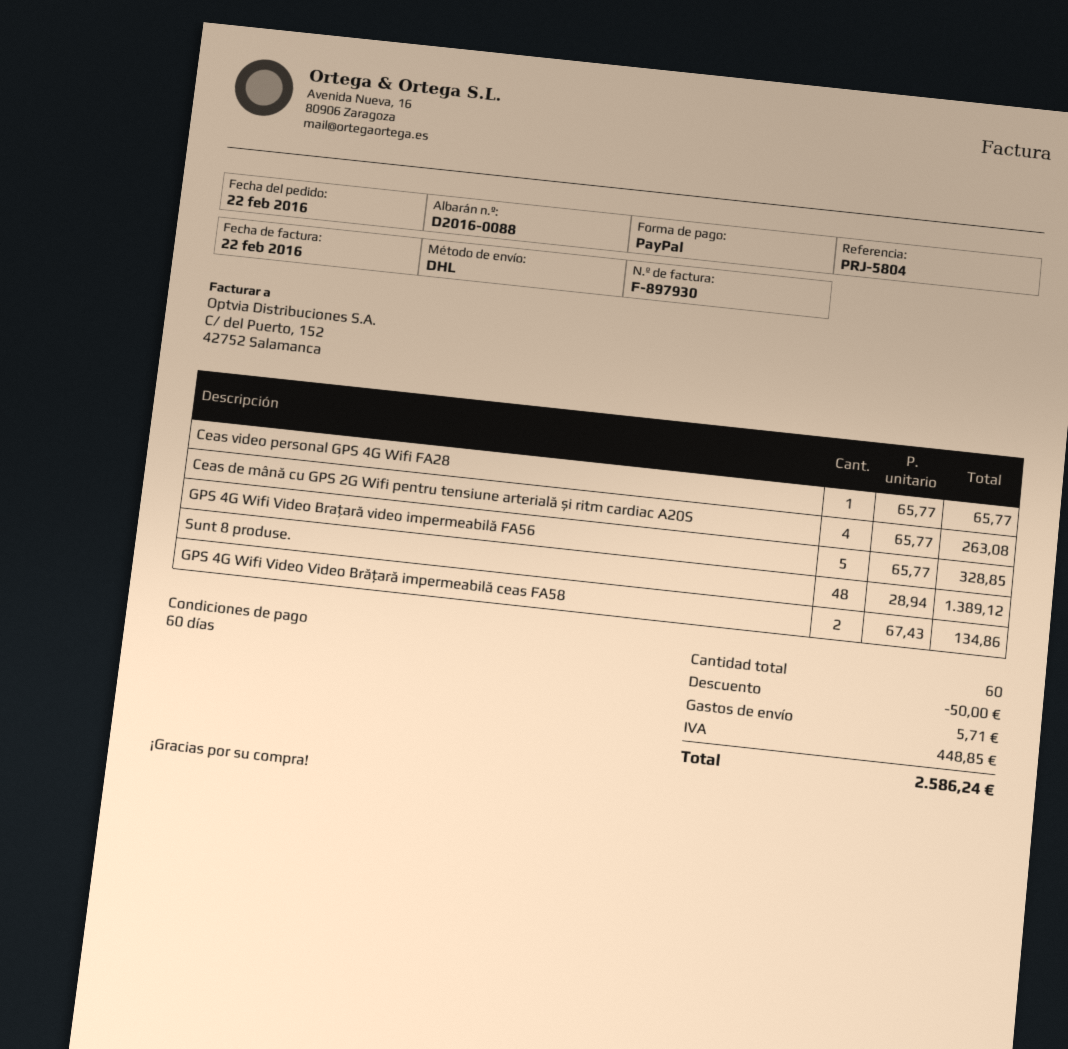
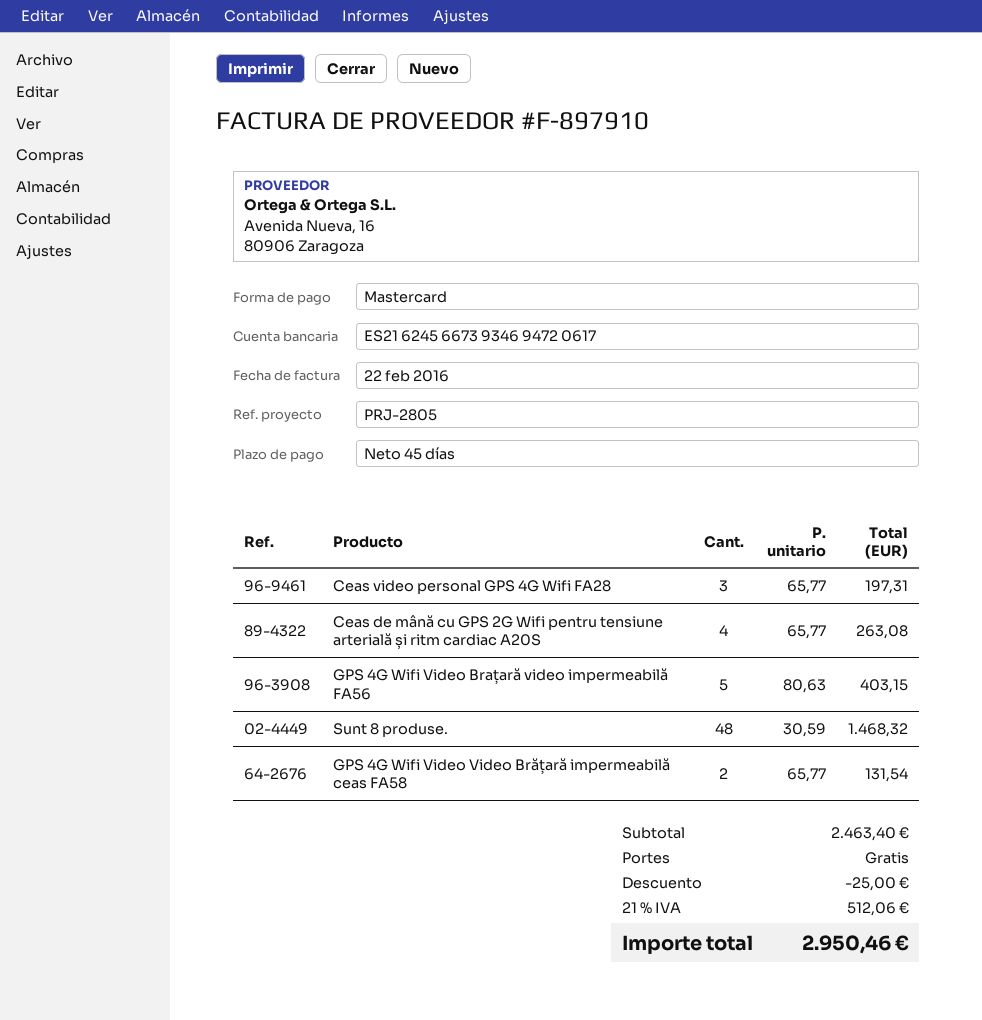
invoice number: F-897930 -> F-897910
payment terms: 60 days -> 45 days
reference: PRJ-5804 -> PRJ-2805
payment method: PayPal -> Mastercard
Ceas video personal GPS 4G Wifi FA28: 1 x 65.77 = 65.77 -> 3 x 65.77 = 197.31
GPS 4G Wifi Video Brațară video impermeabilă FA56: 5 x 65.77 = 328.85 -> 5 x 80.63 = 403.15
Sunt 8 produse.: 48 x 28.94 = 1389.12 -> 48 x 30.59 = 1468.32
GPS 4G Wifi Video Video Brățară impermeabilă ceas FA58: 2 x 67.43 = 134.86 -> 2 x 65.77 = 131.54
discount: 50.00 -> 25.00
shipping: 5.71 -> 0.00
tax: 448.85 -> 512.06
total: 2586.24 -> 2950.46

